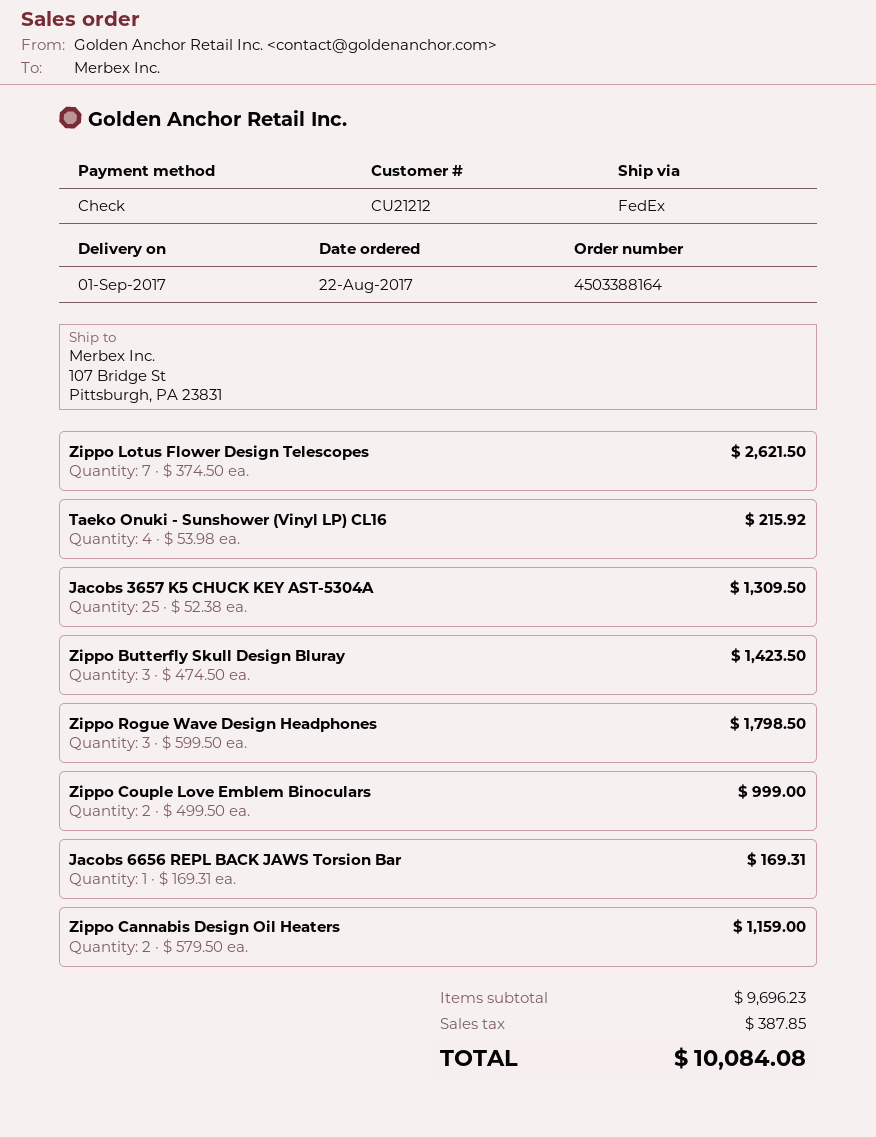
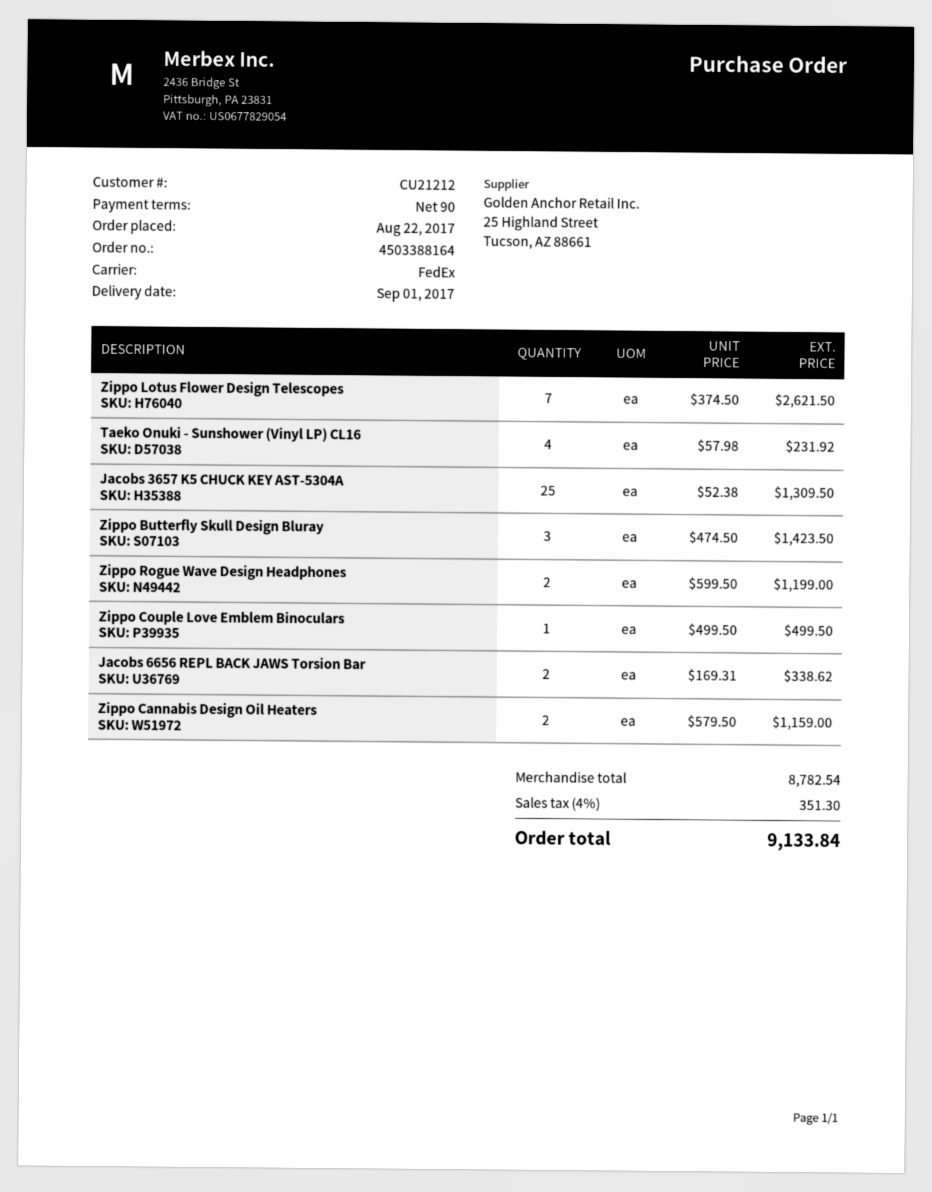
Taeko Onuki - Sunshower (Vinyl LP) CL16: 4 x 53.98 = 215.92 -> 4 x 57.98 = 231.92
Zippo Rogue Wave Design Headphones: 3 x 599.50 = 1798.50 -> 2 x 599.50 = 1199.00
Zippo Couple Love Emblem Binoculars: 2 x 499.50 = 999.00 -> 1 x 499.50 = 499.50
Jacobs 6656 REPL BACK JAWS Torsion Bar: 1 x 169.31 = 169.31 -> 2 x 169.31 = 338.62
subtotal: 9696.23 -> 8782.54
tax: 387.85 -> 351.30
total: 10084.08 -> 9133.84

